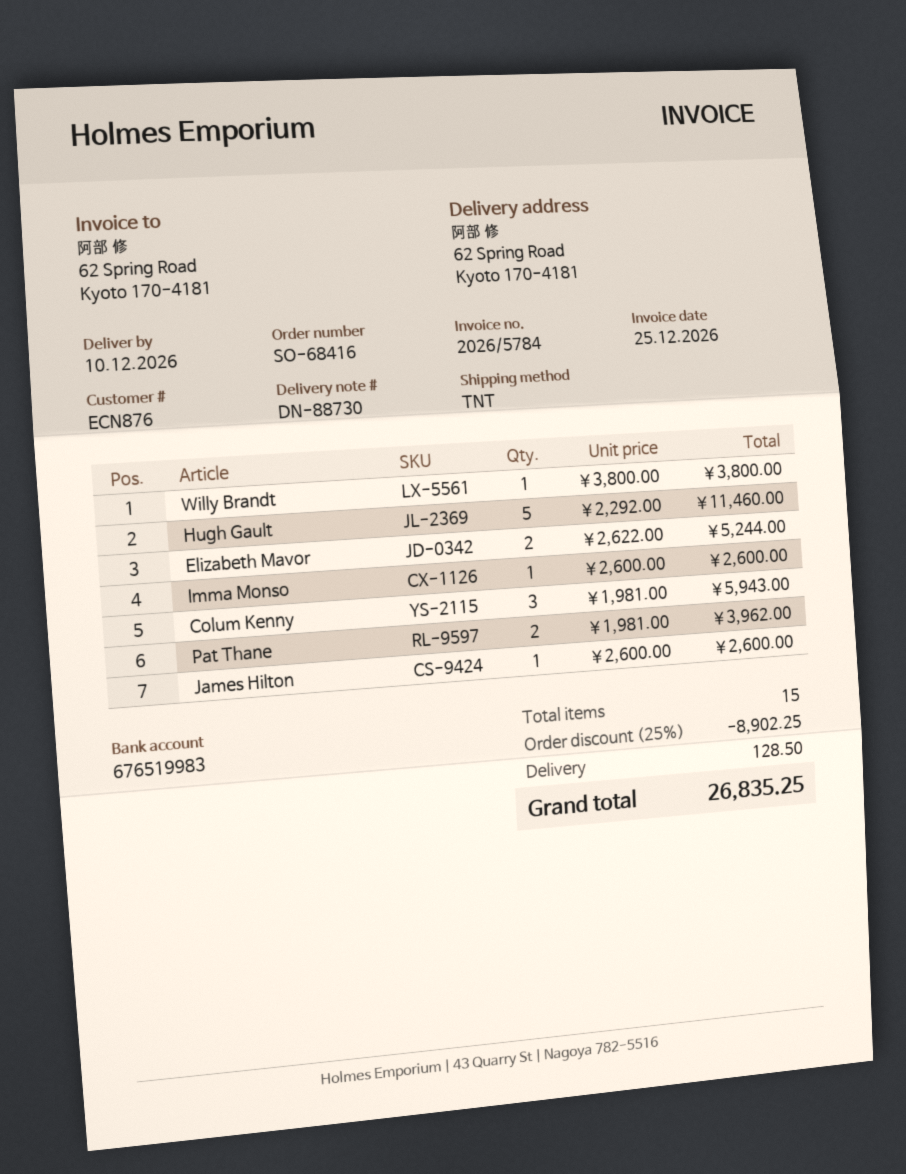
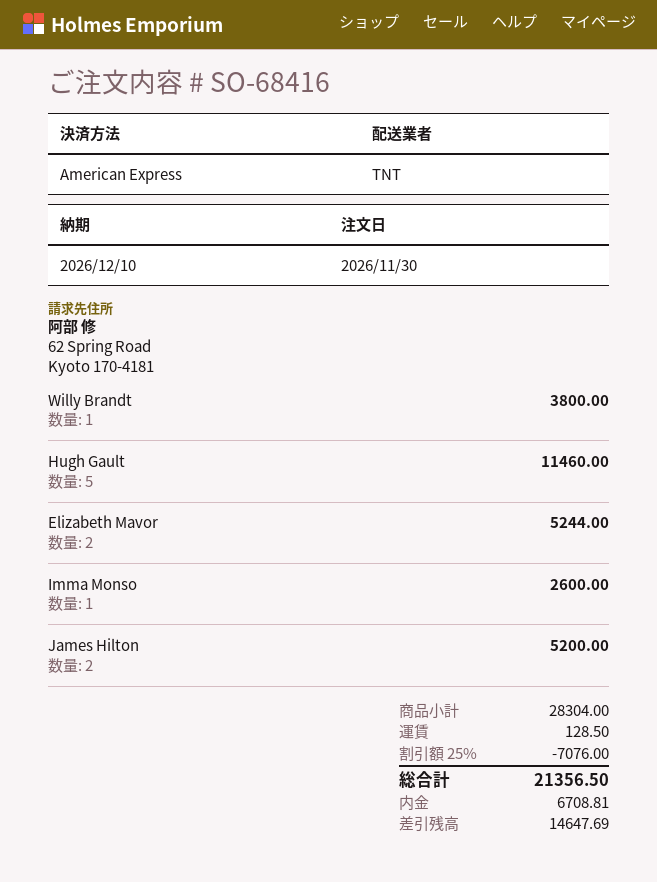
Colum Kenny: 3 for 5943.00 -> none
Pat Thane: 2 for 3962.00 -> none
James Hilton: 1 for 2600.00 -> 2 for 5200.00
discount: 25% = 8902.25 -> 25% = 7076.00
total: 26835.25 -> 21356.50

